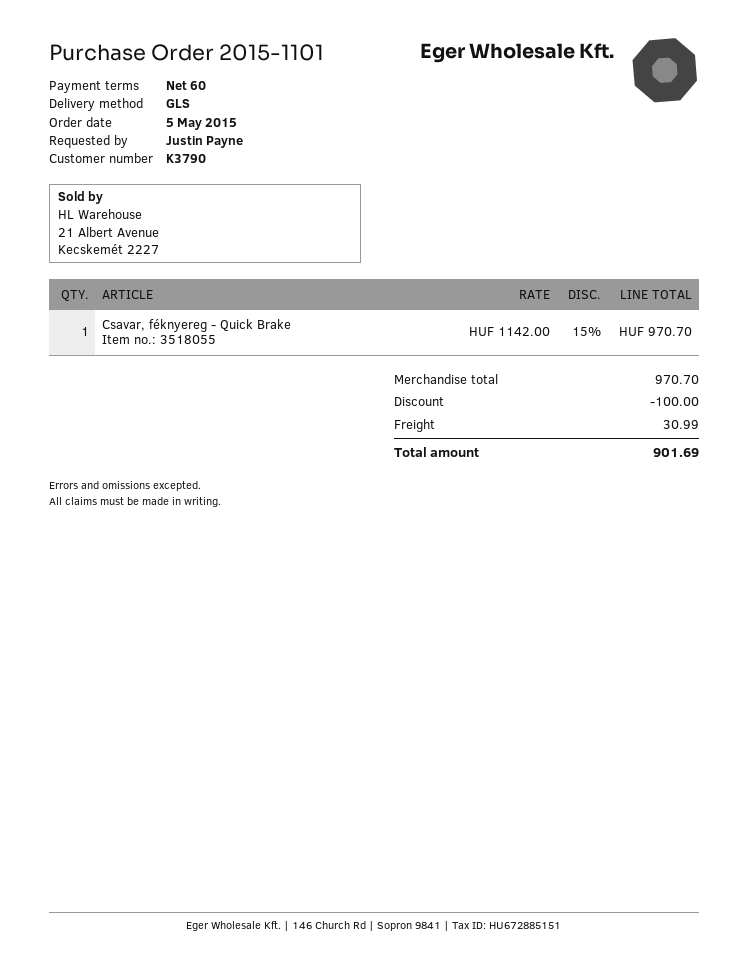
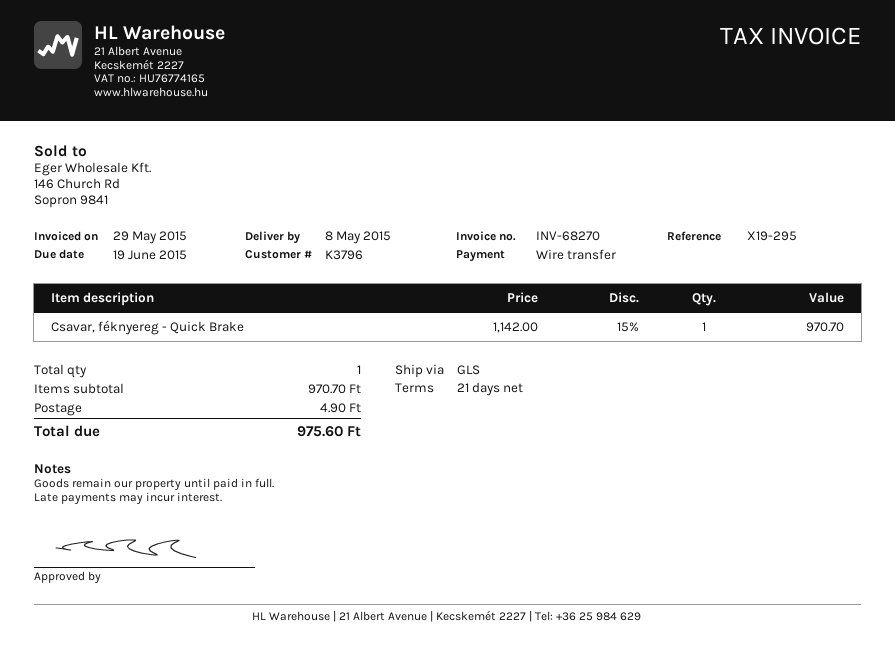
payment terms: 60 days -> 21 days
customer number: K3790 -> K3796
discount: 100.00 -> none
shipping: 30.99 -> 4.90
total: 901.69 -> 975.60

